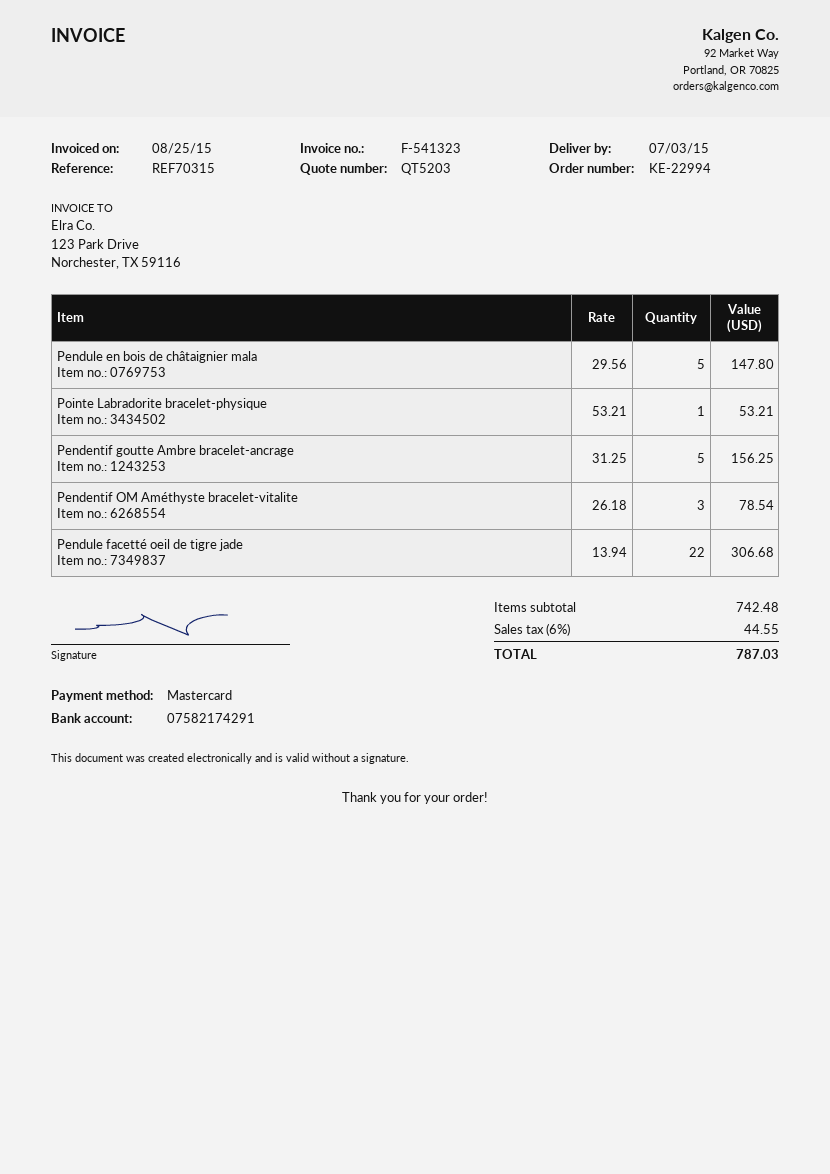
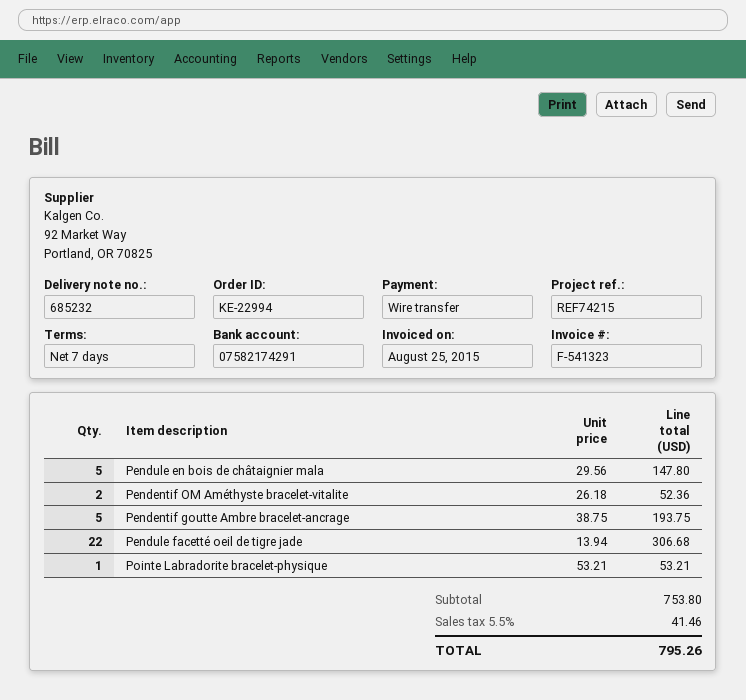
reference: REF70315 -> REF74215
payment method: Mastercard -> bank transfer
Pendentif goutte Ambre bracelet-ancrage: 5 x 31.25 = 156.25 -> 5 x 38.75 = 193.75
Pendentif OM Améthyste bracelet-vitalite: 3 x 26.18 = 78.54 -> 2 x 26.18 = 52.36
subtotal: 742.48 -> 753.80
tax: 6% = 44.55 -> 5.5% = 41.46
total: 787.03 -> 795.26

